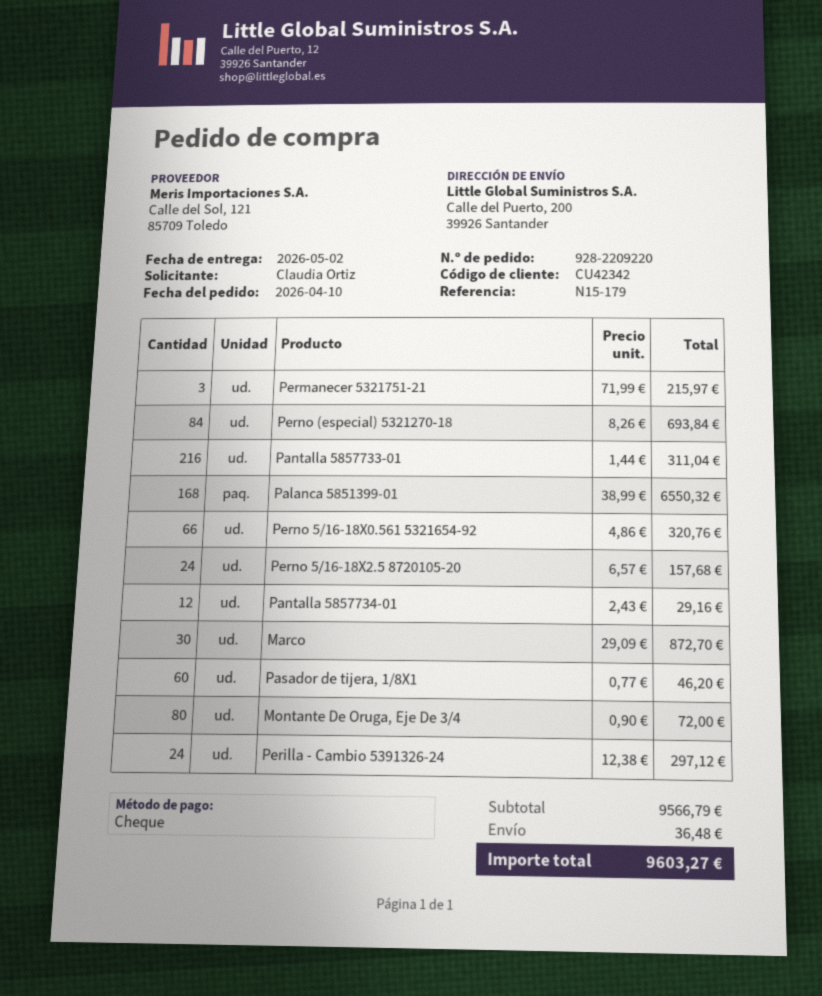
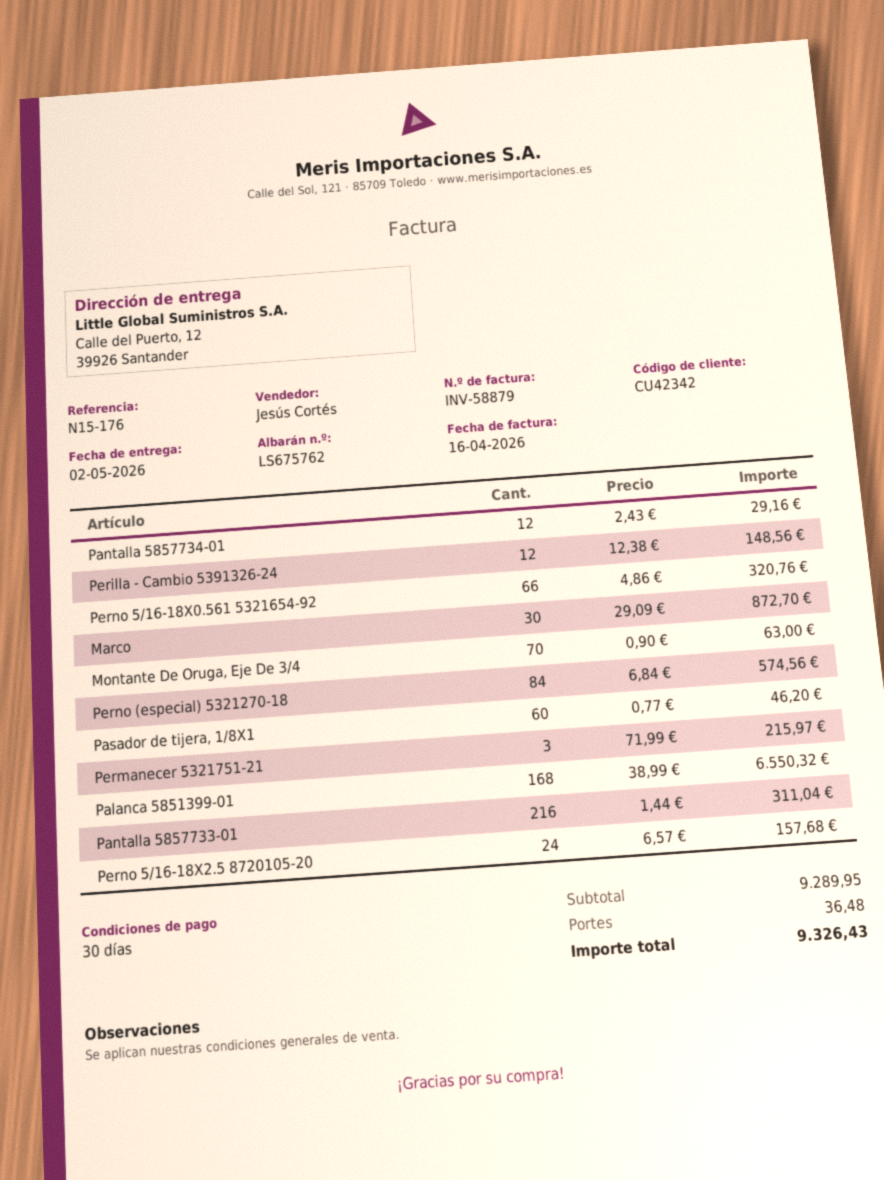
reference: N15-179 -> N15-176
ship to: Calle del Puerto, 200, 39926 Santander -> Calle del Puerto, 12, 39926 Santander
Perno (especial) 5321270-18: 84 x 8.26 = 693.84 -> 84 x 6.84 = 574.56
Montante De Oruga, Eje De 3/4: 80 x 0.90 = 72.00 -> 70 x 0.90 = 63.00
Perilla - Cambio 5391326-24: 24 x 12.38 = 297.12 -> 12 x 12.38 = 148.56
subtotal: 9566.79 -> 9289.95
total: 9603.27 -> 9326.43

